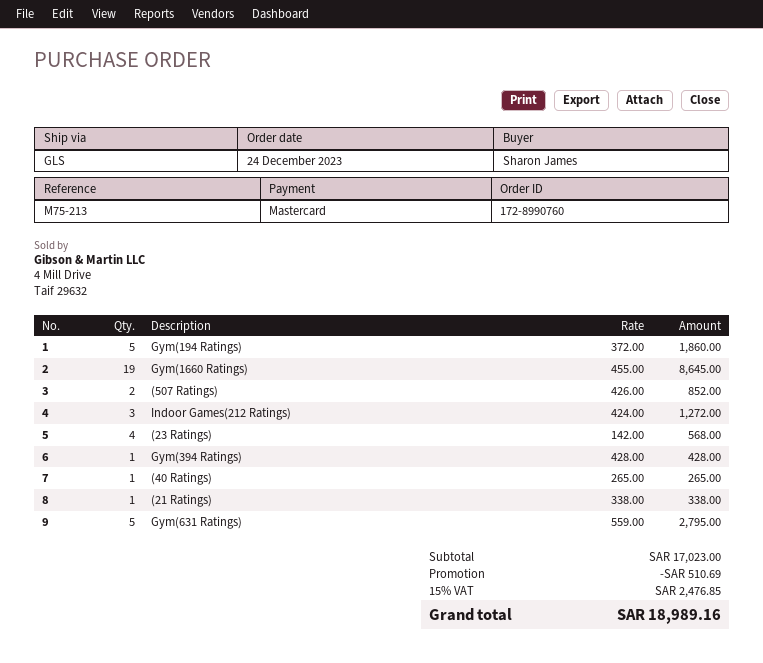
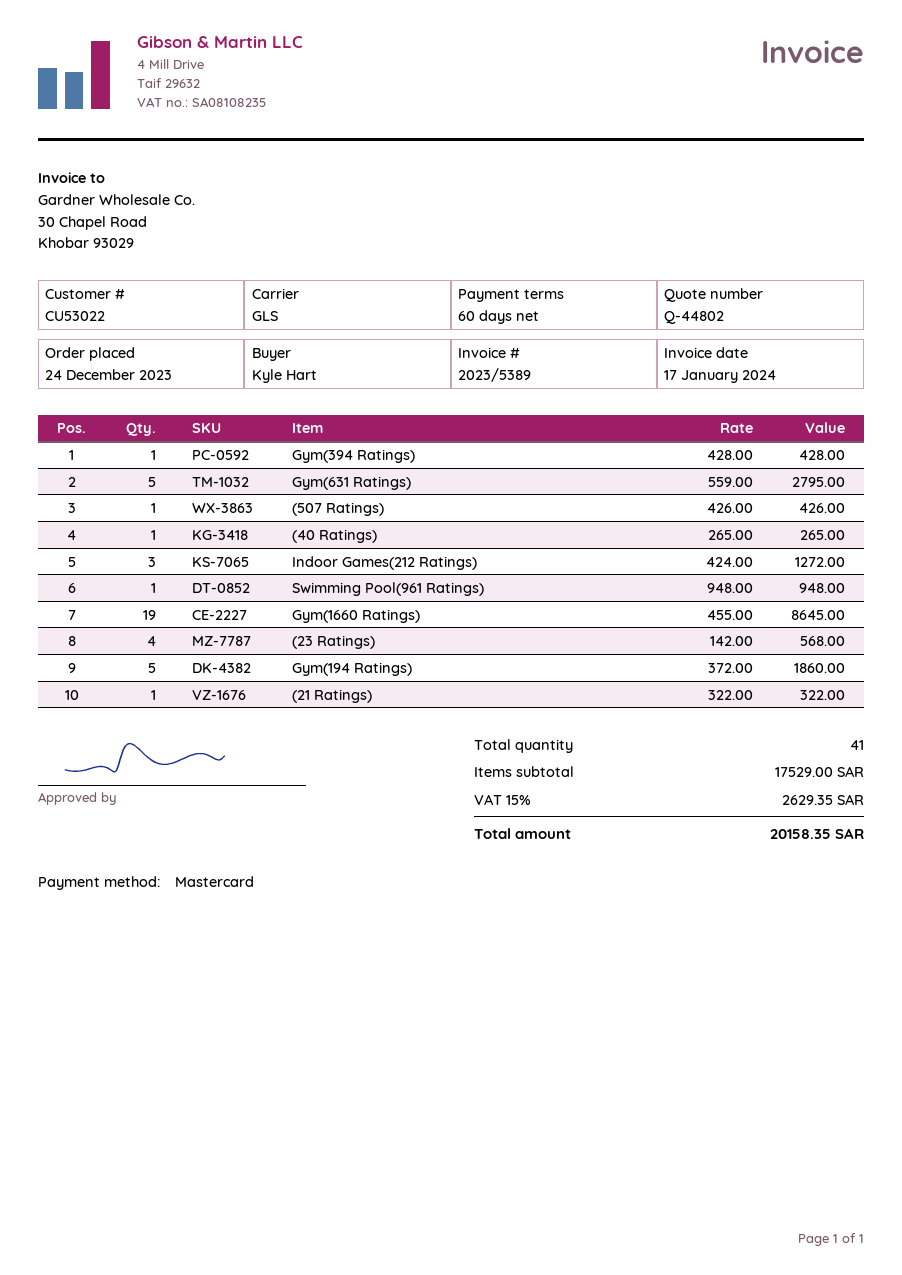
ordered by: Sharon James -> Kyle Hart
(507 Ratings): 2 x 426.00 = 852.00 -> 1 x 426.00 = 426.00
(21 Ratings): 1 x 338.00 = 338.00 -> 1 x 322.00 = 322.00
Swimming Pool(961 Ratings): none -> 1 x 948.00 = 948.00
subtotal: 17023.00 -> 17529.00
discount: 510.69 -> none
tax: 15% = 2476.85 -> 15% = 2629.35
total: 18989.16 -> 20158.35

